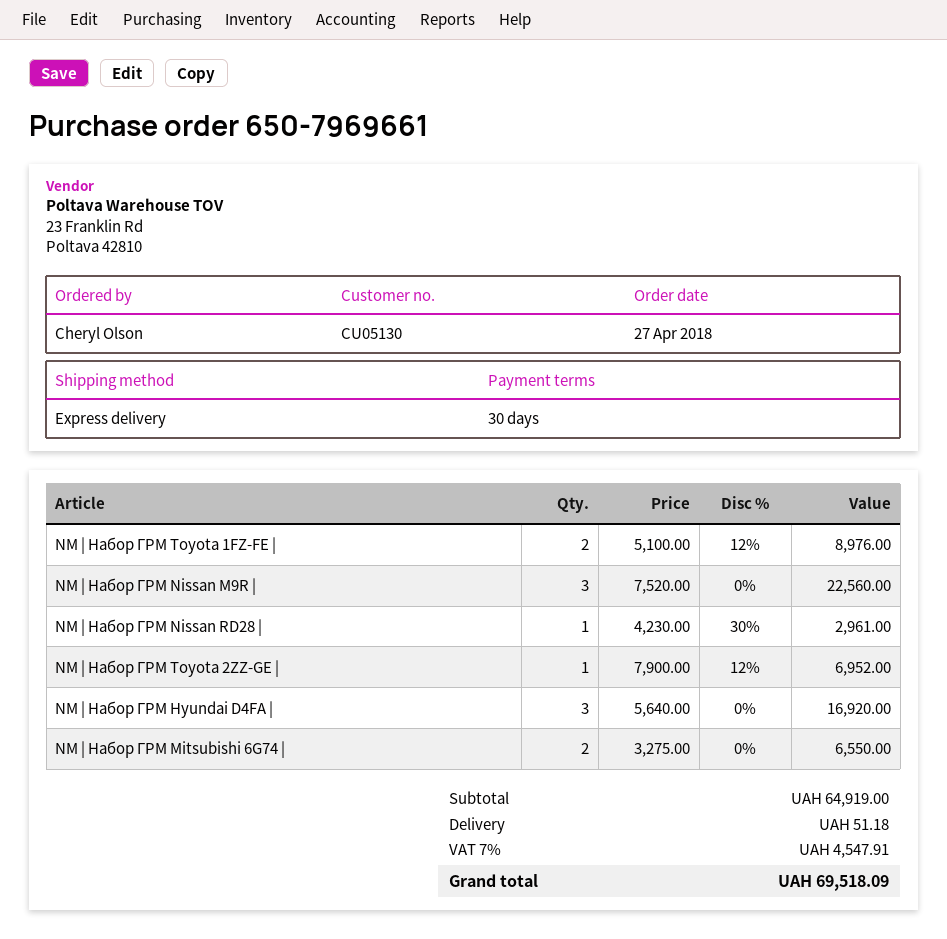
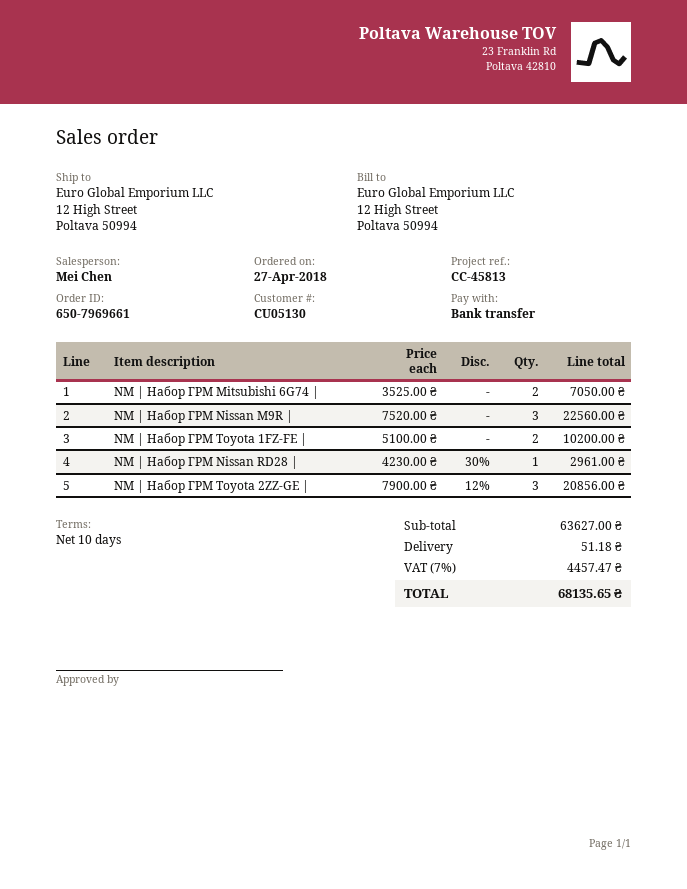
payment terms: 30 days -> 10 days
NM | Набор ГРМ Toyota 1FZ-FE |: 2 x 5100.00 - 12% = 8976.00 -> 2 x 5100.00 = 10200.00
NM | Набор ГРМ Toyota 2ZZ-GE |: 1 x 7900.00 - 12% = 6952.00 -> 3 x 7900.00 - 12% = 20856.00
NM | Набор ГРМ Hyundai D4FA |: 3 x 5640.00 = 16920.00 -> none
NM | Набор ГРМ Mitsubishi 6G74 |: 2 x 3275.00 = 6550.00 -> 2 x 3525.00 = 7050.00
subtotal: 64919.00 -> 63627.00
tax: 7% = 4547.91 -> 7% = 4457.47
total: 69518.09 -> 68135.65

